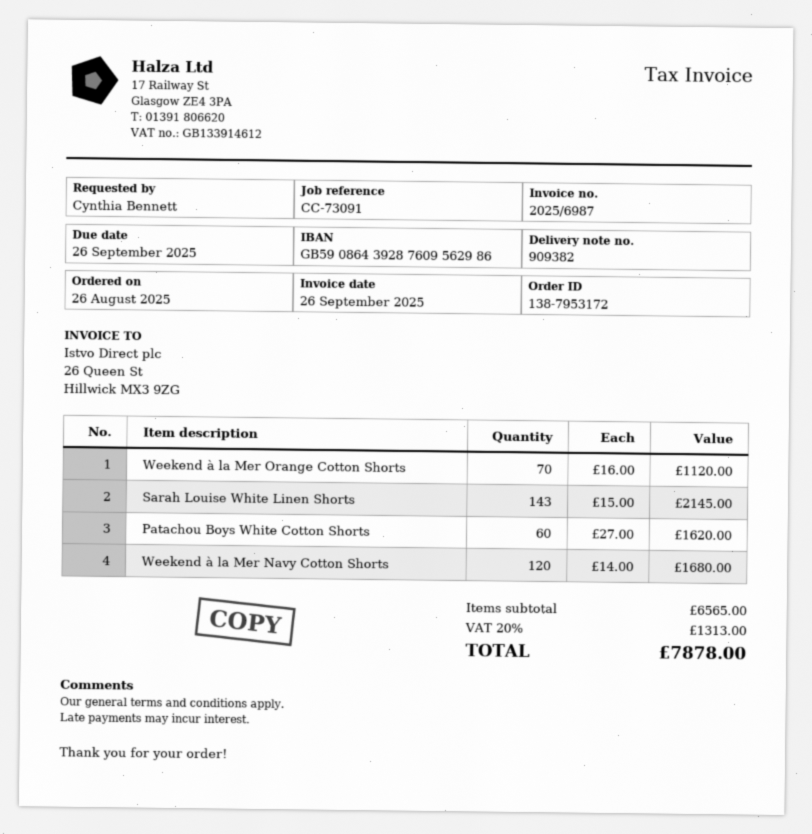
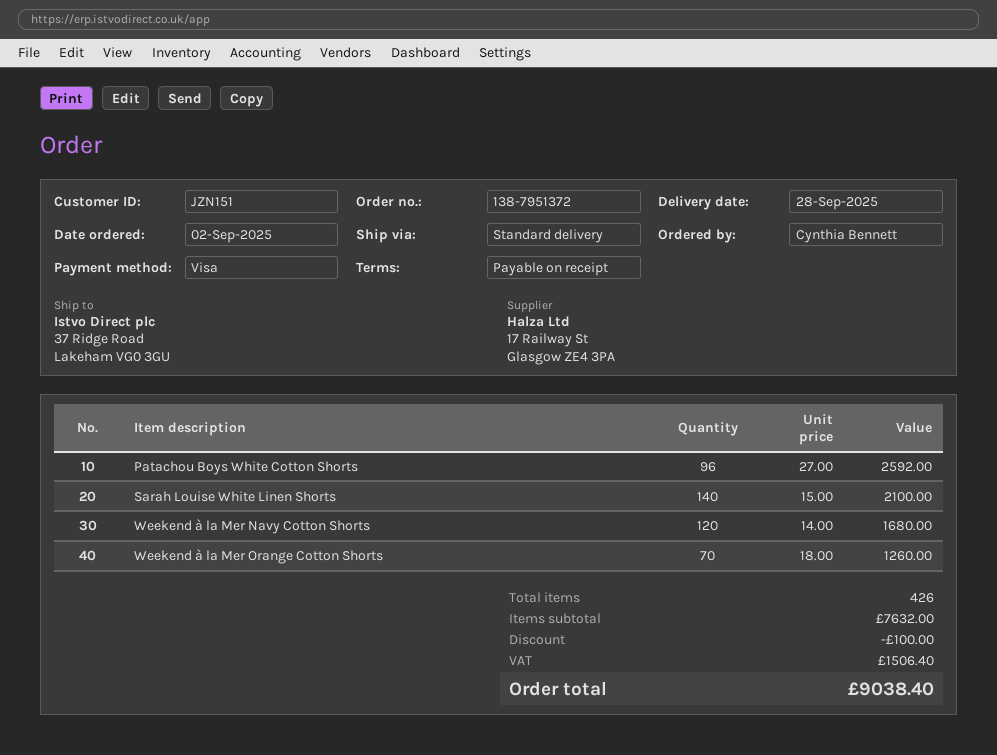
order number: 138-7953172 -> 138-7951372
order date: 2025-08-26 -> 2025-09-02
Weekend à la Mer Orange Cotton Shorts: 70 x 16.00 = 1120.00 -> 70 x 18.00 = 1260.00
Sarah Louise White Linen Shorts: 143 x 15.00 = 2145.00 -> 140 x 15.00 = 2100.00
Patachou Boys White Cotton Shorts: 60 x 27.00 = 1620.00 -> 96 x 27.00 = 2592.00
subtotal: 6565.00 -> 7632.00
discount: none -> 100.00
tax: 1313.00 -> 1506.40
total: 7878.00 -> 9038.40

